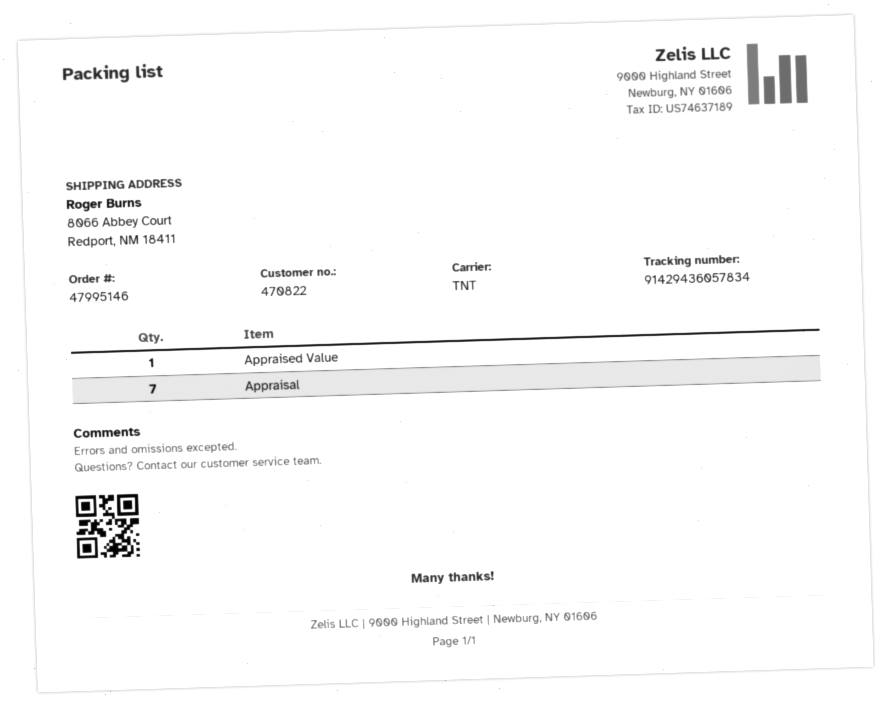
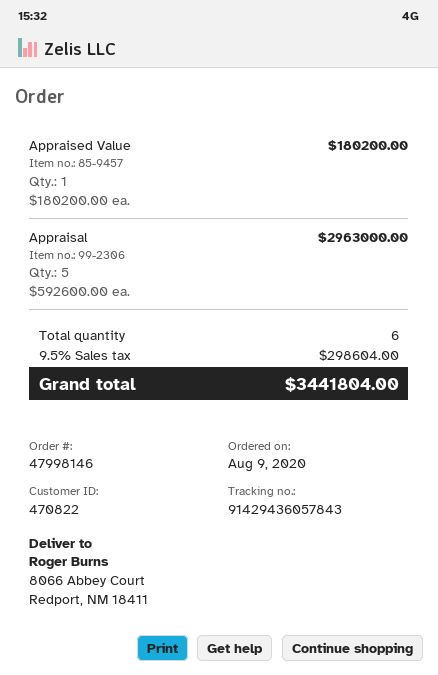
order number: 47995146 -> 47998146
tracking number: 91429436057834 -> 91429436057843
Appraisal: 7 -> 5

